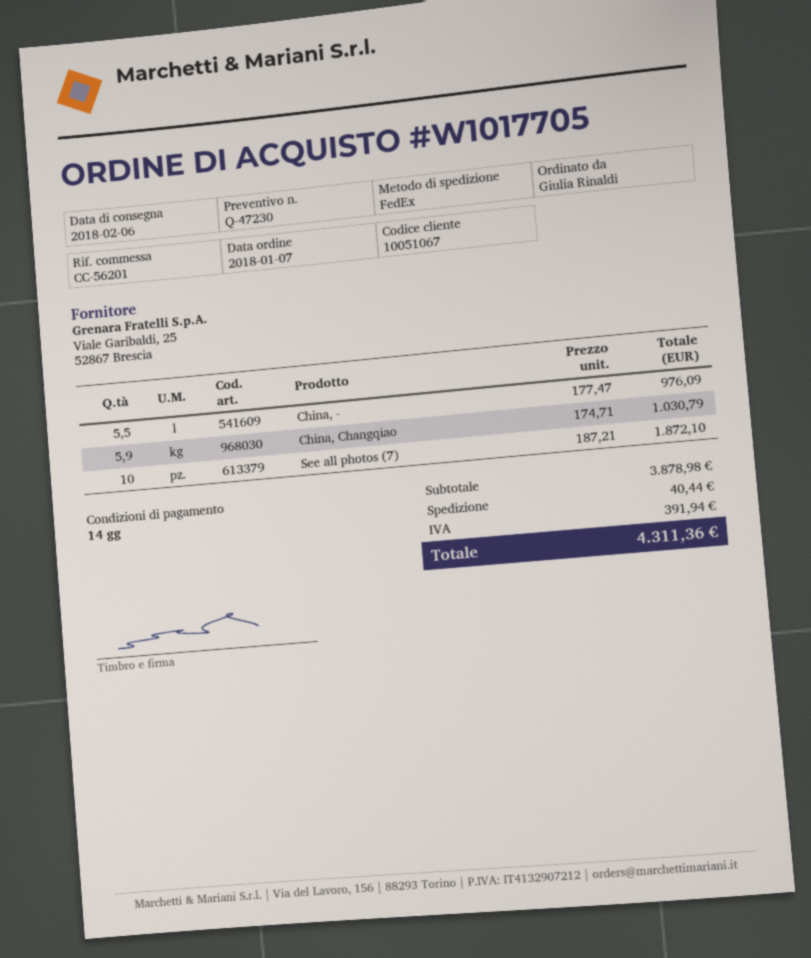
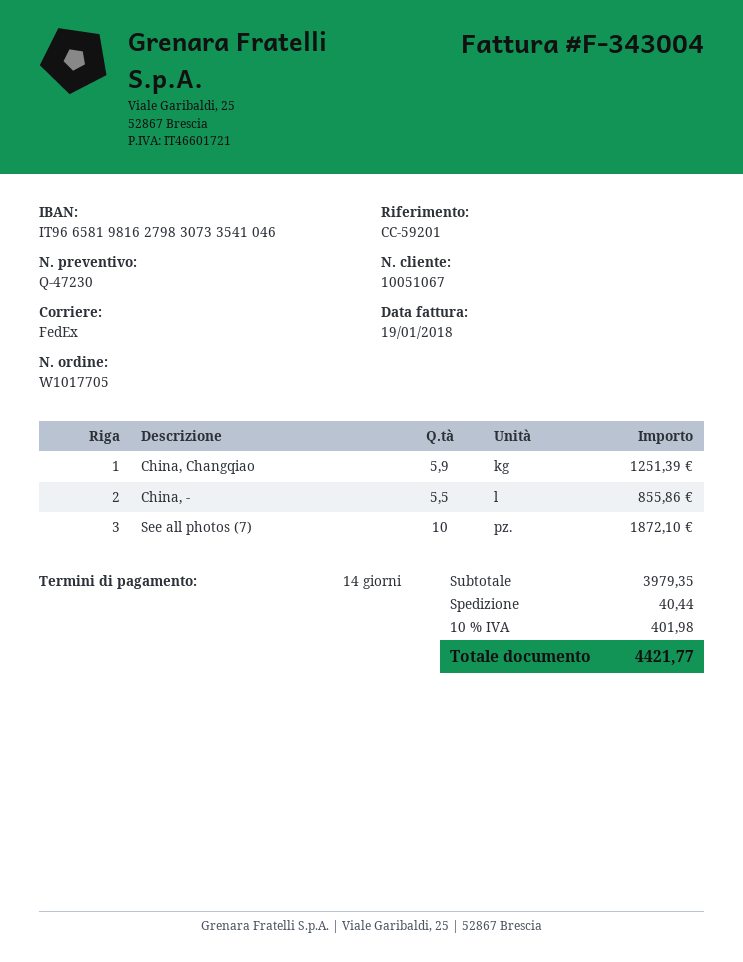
reference: CC-56201 -> CC-59201
China, -: 5.5 for 976.09 -> 5.5 for 855.86
China, Changqiao: 5.9 for 1030.79 -> 5.9 for 1251.39
subtotal: 3878.98 -> 3979.35
tax: 391.94 -> 401.98
total: 4311.36 -> 4421.77

